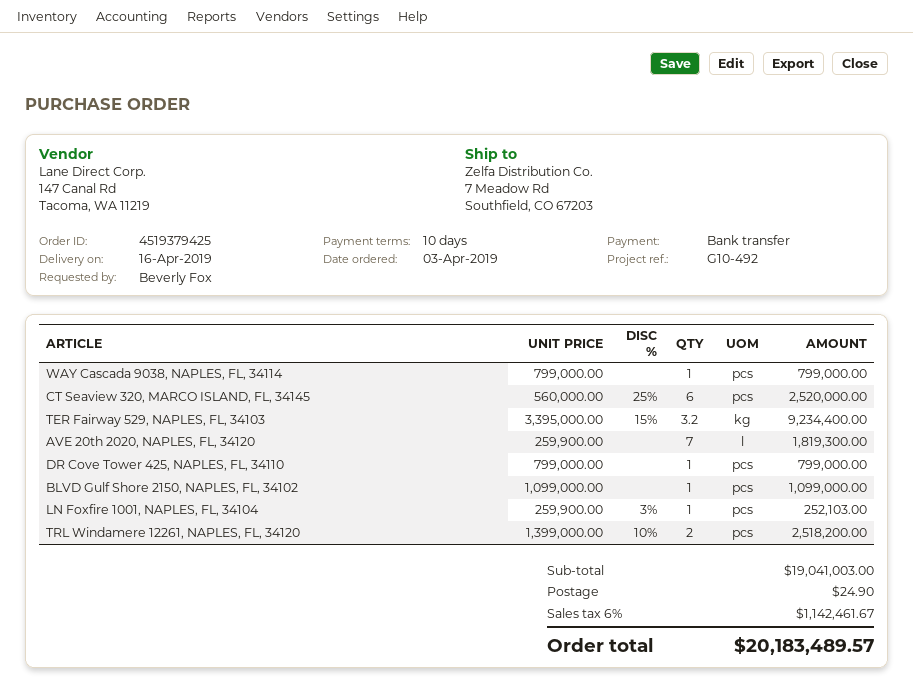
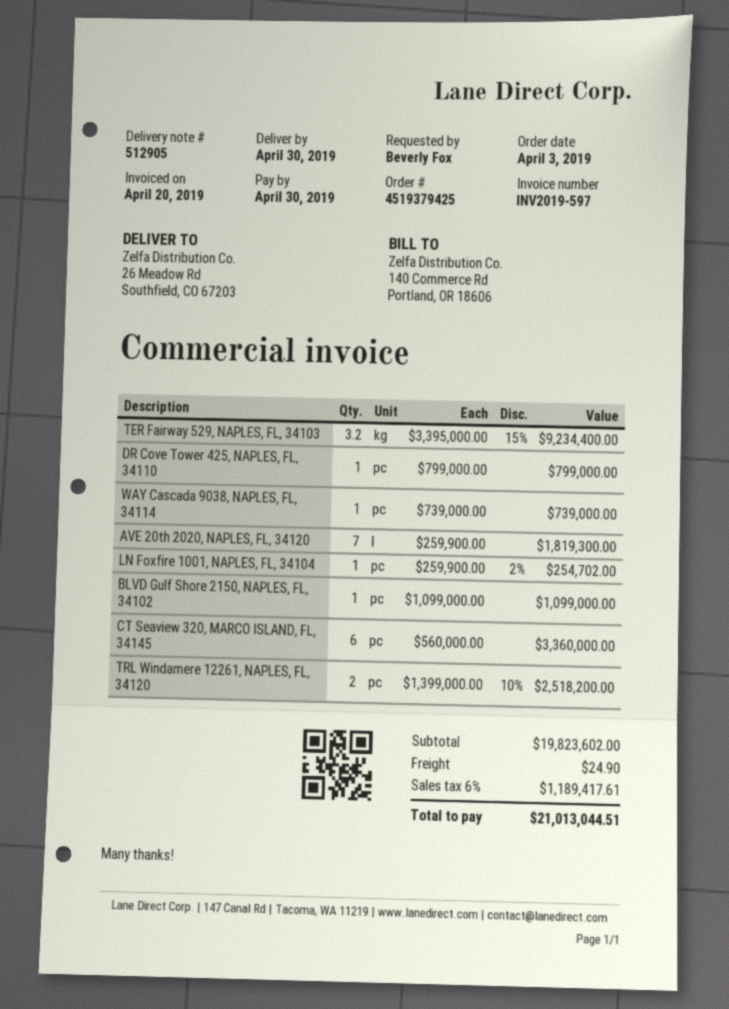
delivery date: 2019-04-16 -> 2019-04-30
ship to: 7 Meadow Rd, Southfield, CO 67203 -> 26 Meadow Rd, Southfield, CO 67203
WAY Cascada 9038, NAPLES, FL, 34114: 1 x 799000.00 = 799000.00 -> 1 x 739000.00 = 739000.00
CT Seaview 320, MARCO ISLAND, FL, 34145: 6 x 560000.00 - 25% = 2520000.00 -> 6 x 560000.00 = 3360000.00
LN Foxfire 1001, NAPLES, FL, 34104: 1 x 259900.00 - 3% = 252103.00 -> 1 x 259900.00 - 2% = 254702.00
subtotal: 19041003.00 -> 19823602.00
tax: 6% = 1142461.67 -> 6% = 1189417.61
total: 20183489.57 -> 21013044.51

